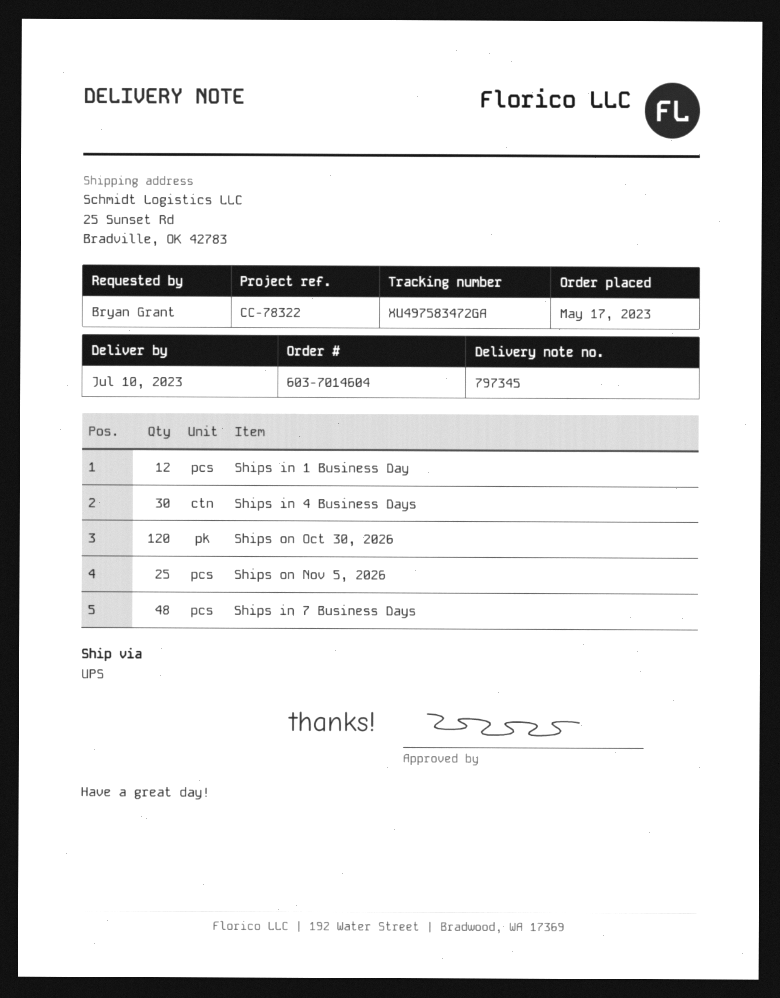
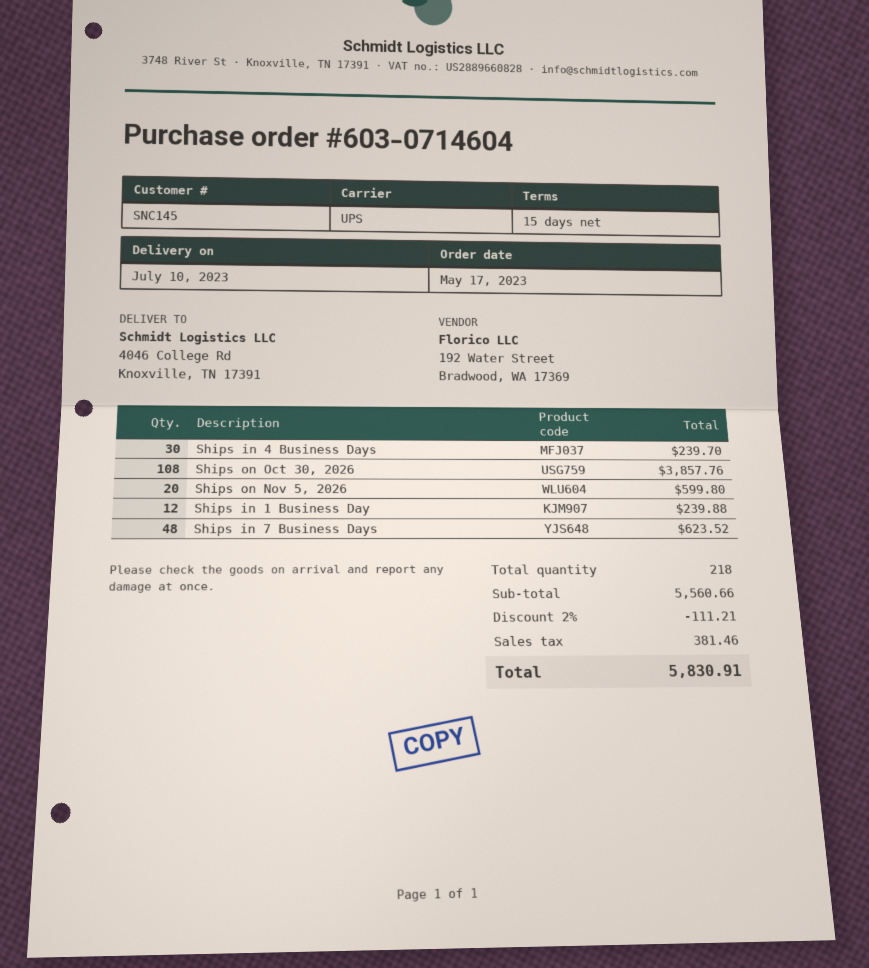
order number: 603-7014604 -> 603-0714604
ship to: 25 Sunset Rd, Bradville, OK 42783 -> 4046 College Rd, Knoxville, TN 17391
Ships on Oct 30, 2026: 120 -> 108
Ships on Nov 5, 2026: 25 -> 20

